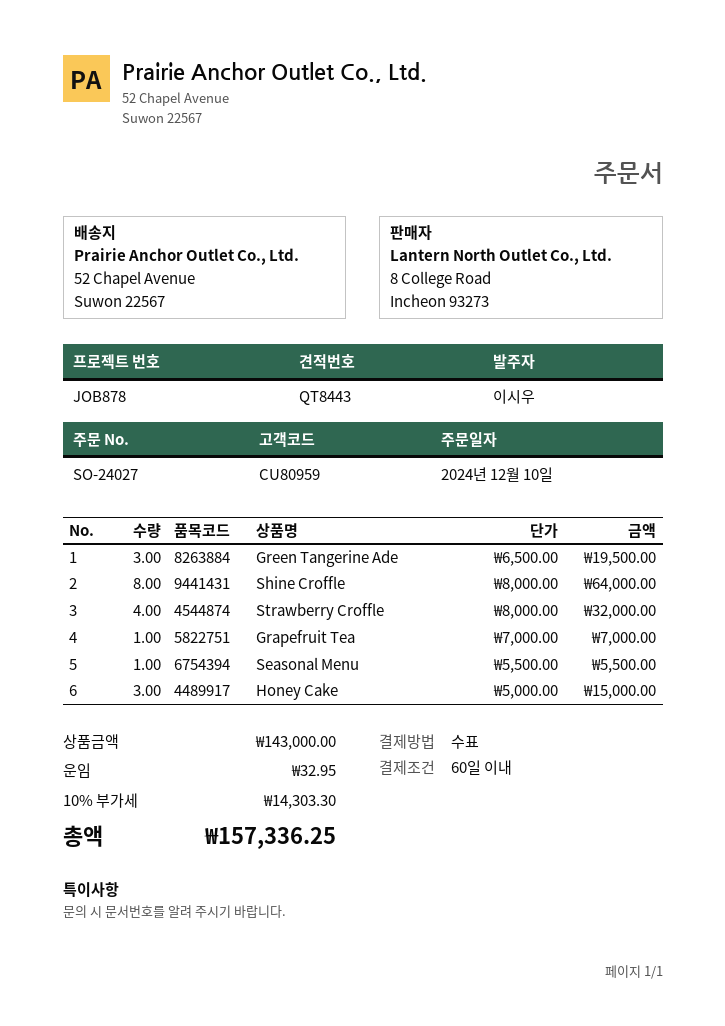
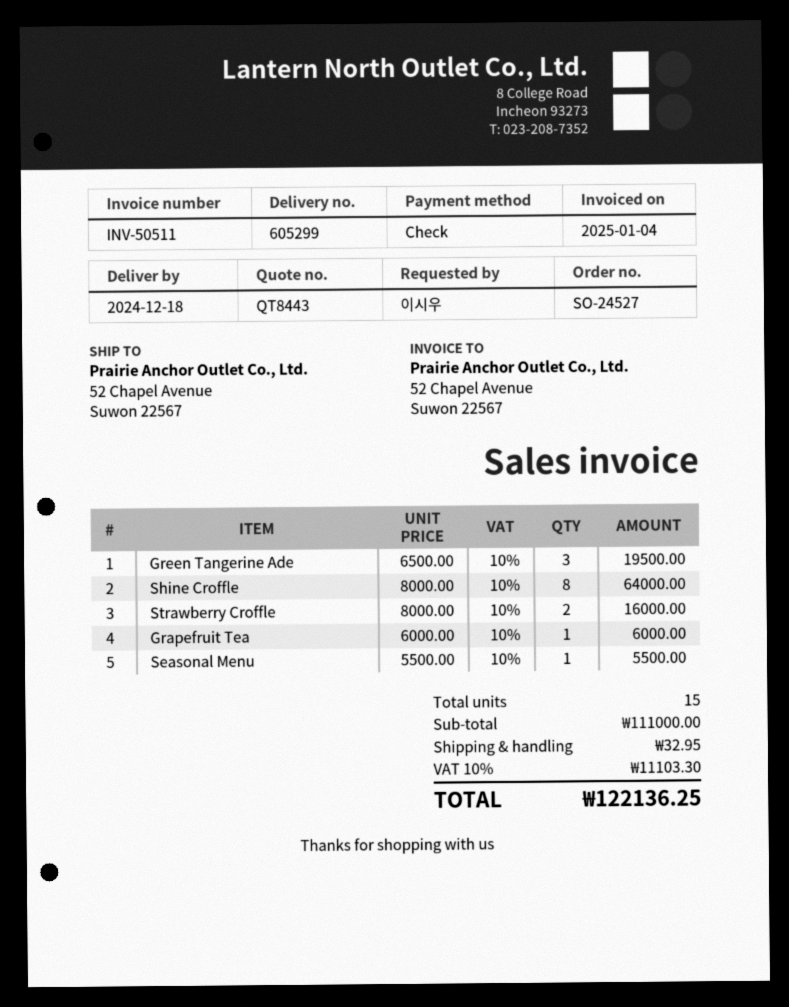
order number: SO-24027 -> SO-24527
Strawberry Croffle: 4 x 8000.00 = 32000.00 -> 2 x 8000.00 = 16000.00
Grapefruit Tea: 1 x 7000.00 = 7000.00 -> 1 x 6000.00 = 6000.00
Honey Cake: 3 x 5000.00 = 15000.00 -> none
subtotal: 143000.00 -> 111000.00
tax: 10% = 14303.30 -> 10% = 11103.30
total: 157336.25 -> 122136.25

